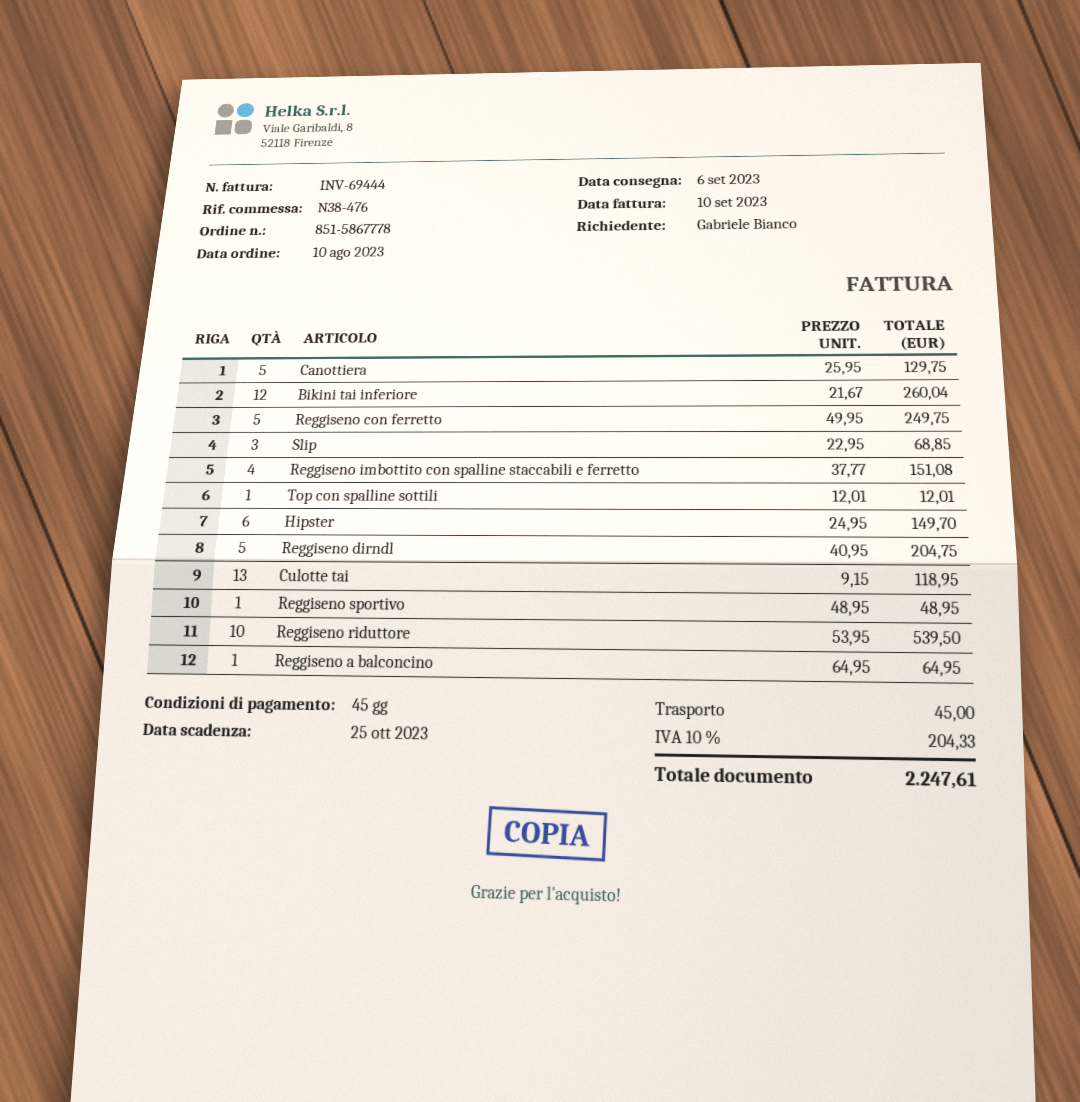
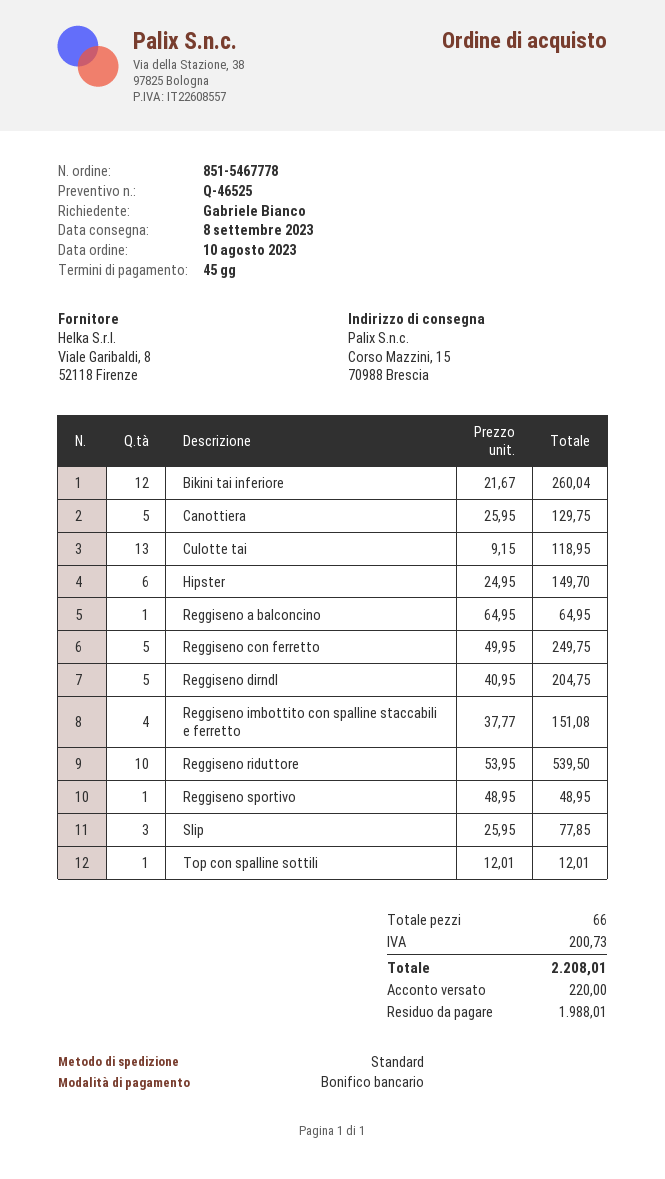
order number: 851-5867778 -> 851-5467778
delivery date: 2023-09-06 -> 2023-09-08
Slip: 3 x 22.95 = 68.85 -> 3 x 25.95 = 77.85
shipping: 45.00 -> none
tax: 204.33 -> 200.73
total: 2247.61 -> 2208.01

